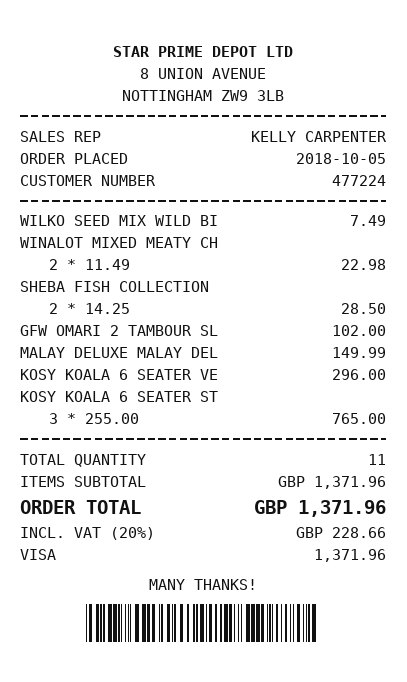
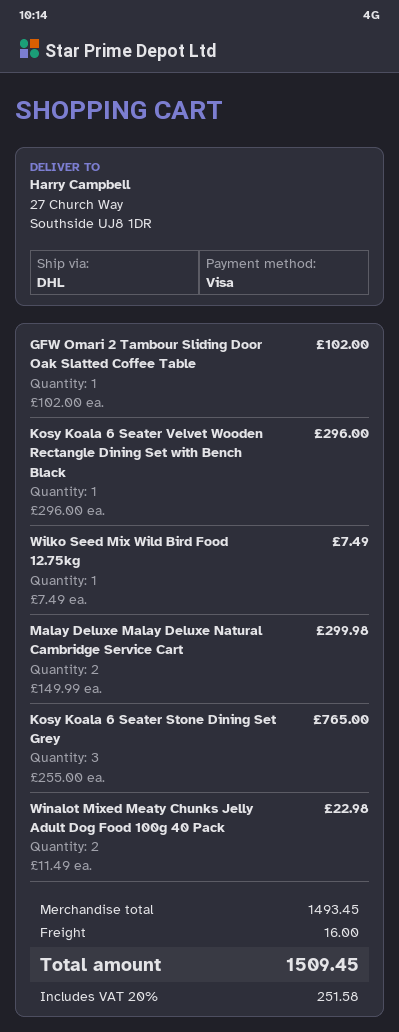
SHEBA FISH COLLECTION: 2 x 14.25 = 28.50 -> none
MALAY DELUXE MALAY DEL: 1 x 149.99 = 149.99 -> 2 x 149.99 = 299.98
subtotal: 1371.96 -> 1493.45
shipping: none -> 16.00
tax: 20% = 228.66 -> 20% = 251.58
total: 1371.96 -> 1509.45

